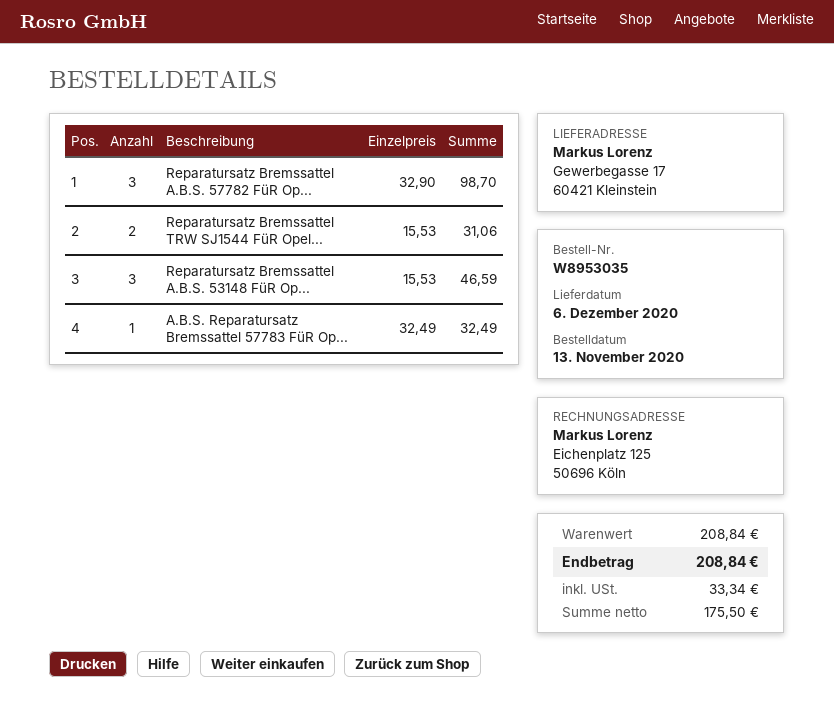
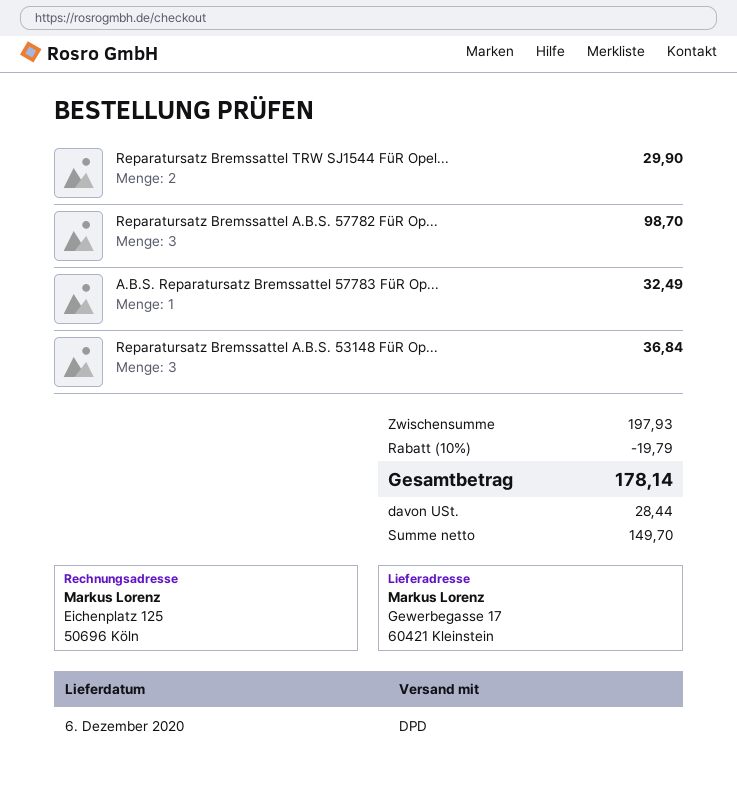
Reparatursatz Bremssattel TRW SJ1544 FüR Opel...: 2 for 31.06 -> 2 for 29.90
Reparatursatz Bremssattel A.B.S. 53148 FüR Op...: 3 for 46.59 -> 3 for 36.84
subtotal: 208.84 -> 197.93
discount: none -> 10% = 19.79
net: 175.50 -> 149.70
tax: 33.34 -> 28.44
total: 208.84 -> 178.14

